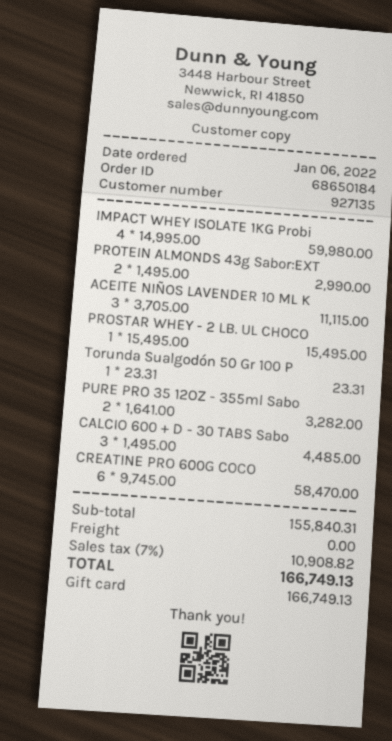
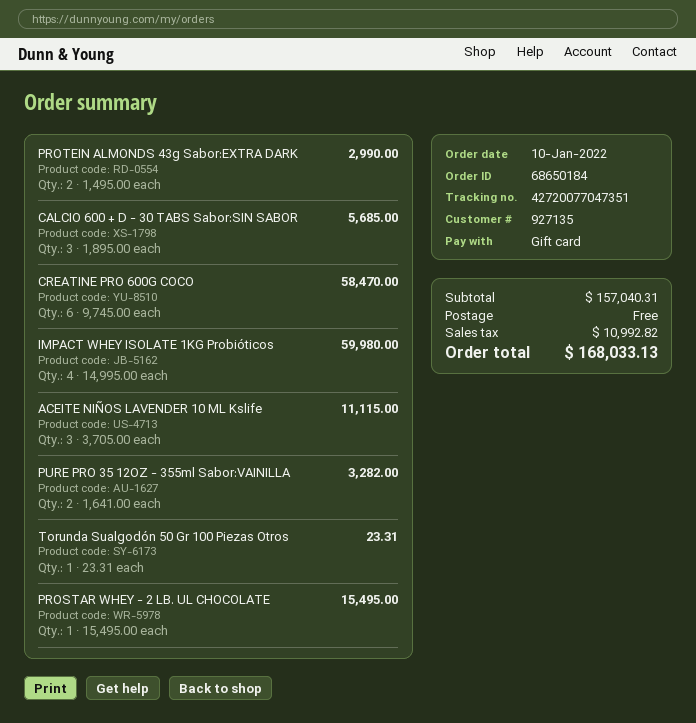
order date: 2022-01-06 -> 2022-01-10
CALCIO 600 + D - 30 TABS Sabo: 3 x 1495.00 = 4485.00 -> 3 x 1895.00 = 5685.00
subtotal: 155840.31 -> 157040.31
tax: 10908.82 -> 10992.82
total: 166749.13 -> 168033.13

